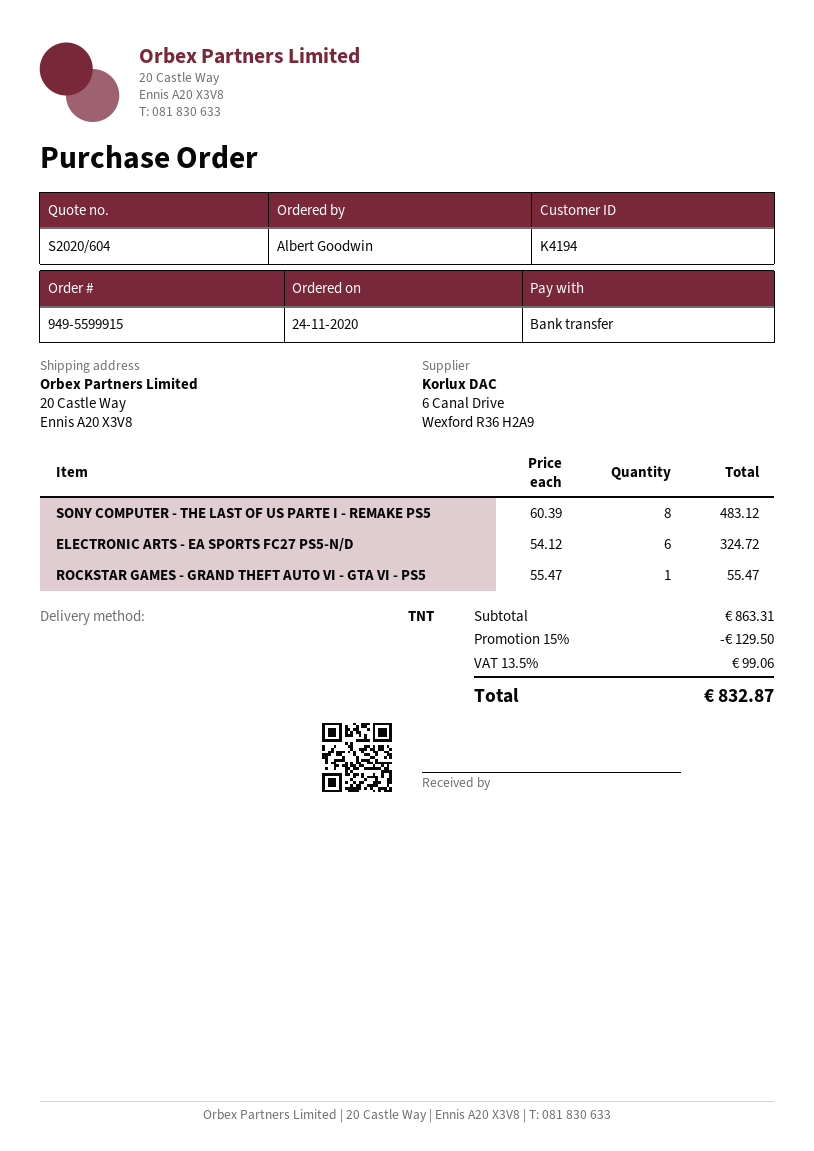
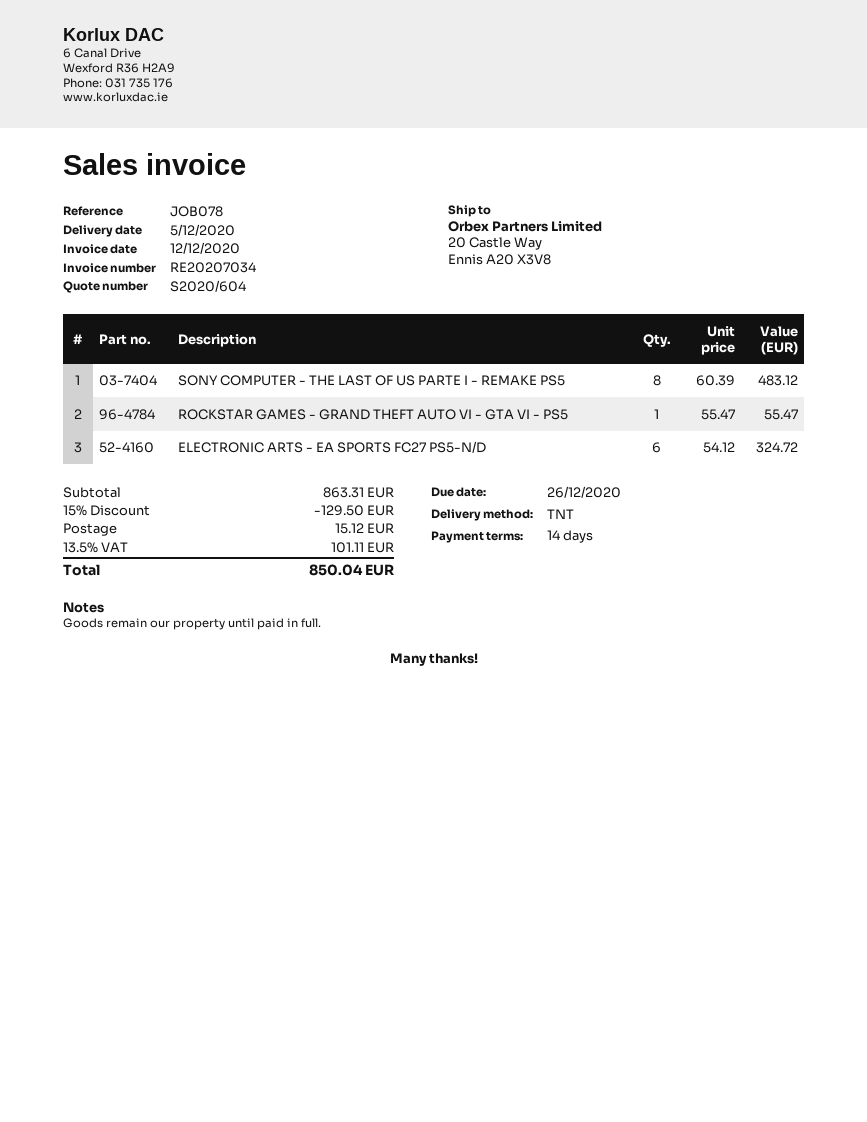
shipping: none -> 15.12
tax: 13.5% = 99.06 -> 13.5% = 101.11
total: 832.87 -> 850.04

